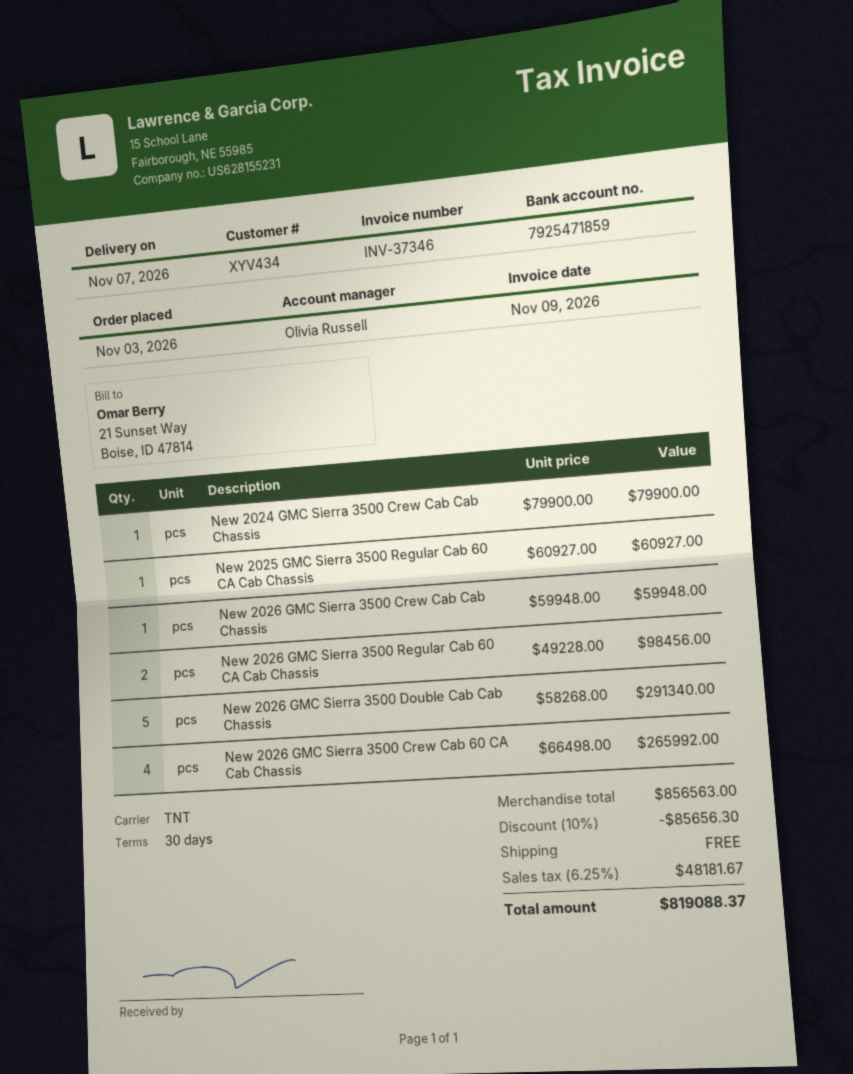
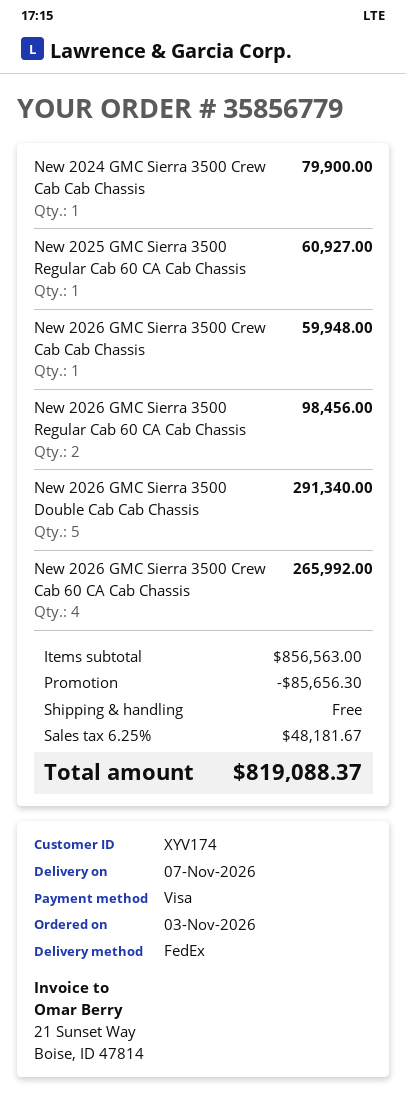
customer number: XYV434 -> XYV174
shipping method: TNT -> FedEx

